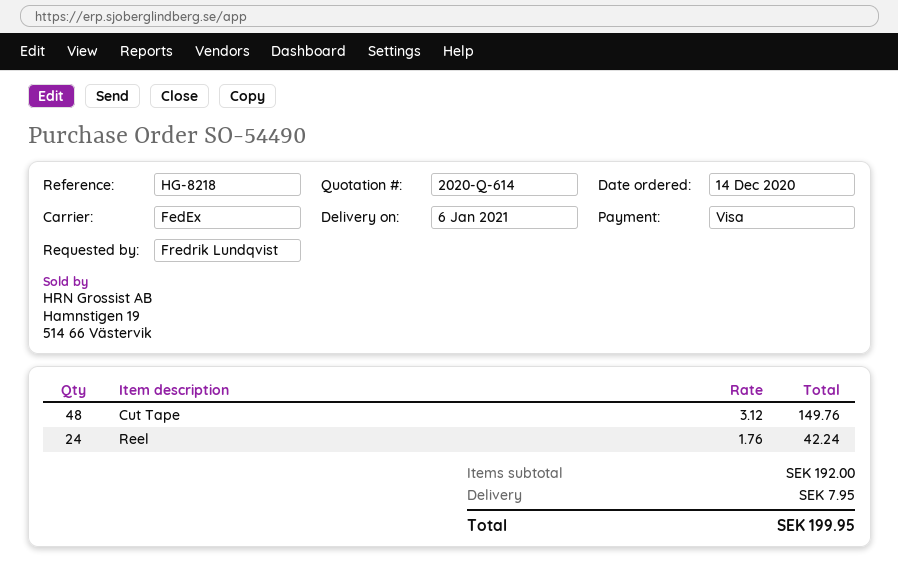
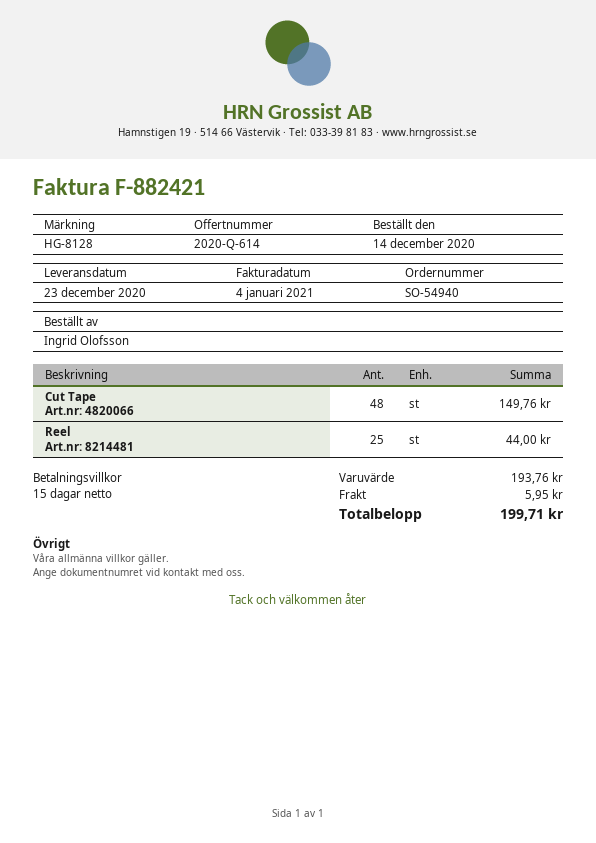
order number: SO-54490 -> SO-54940
delivery date: 2021-01-06 -> 2020-12-23
reference: HG-8218 -> HG-8128
ordered by: Fredrik Lundqvist -> Ingrid Olofsson
Reel: 24 for 42.24 -> 25 for 44.00
subtotal: 192.00 -> 193.76
shipping: 7.95 -> 5.95
total: 199.95 -> 199.71

